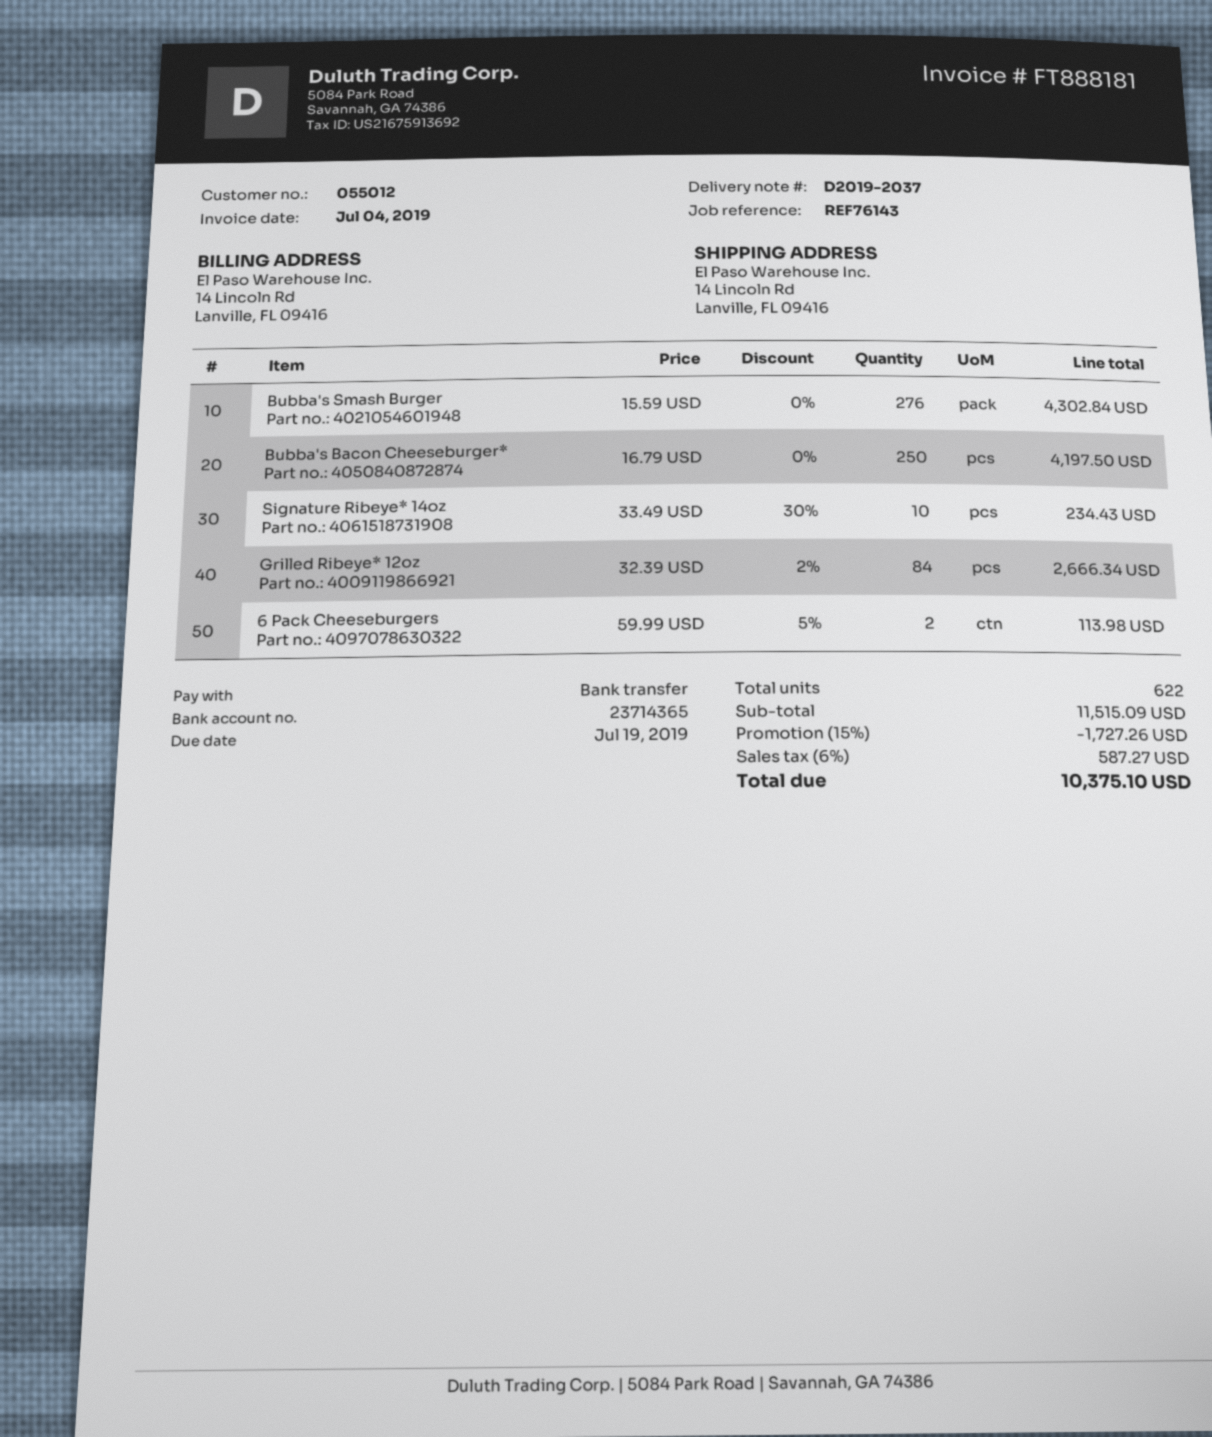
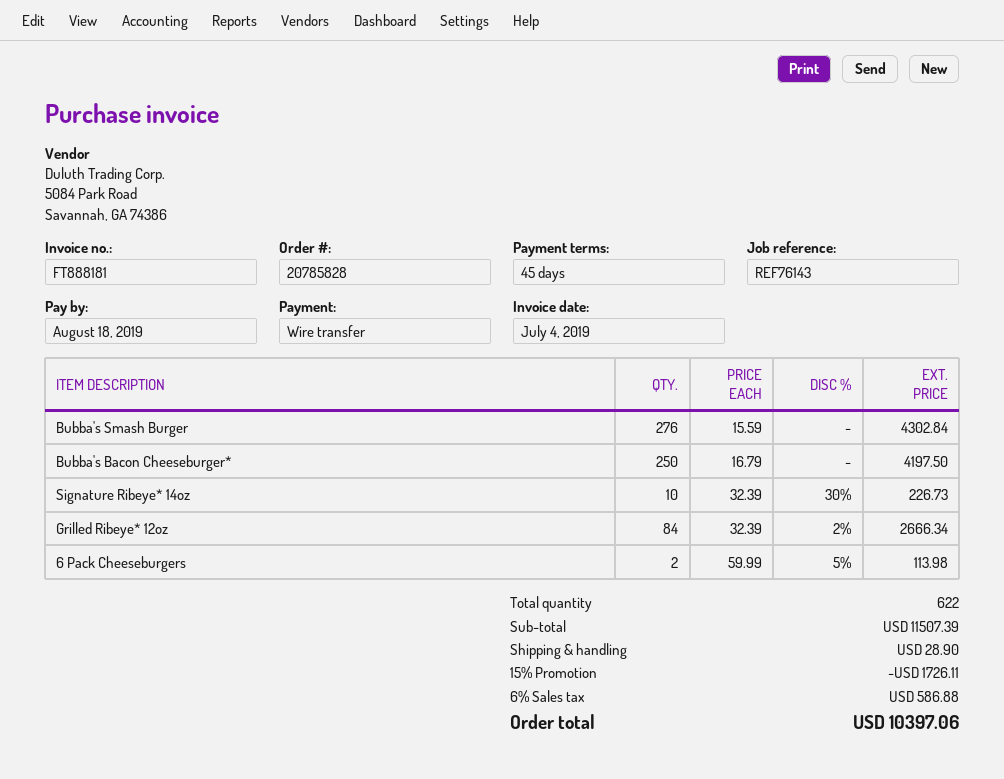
due date: 2019-07-19 -> 2019-08-18
Signature Ribeye* 14oz: 10 x 33.49 - 30% = 234.43 -> 10 x 32.39 - 30% = 226.73
subtotal: 11515.09 -> 11507.39
discount: 15% = 1727.26 -> 15% = 1726.11
shipping: none -> 28.90
tax: 6% = 587.27 -> 6% = 586.88
total: 10375.10 -> 10397.06

